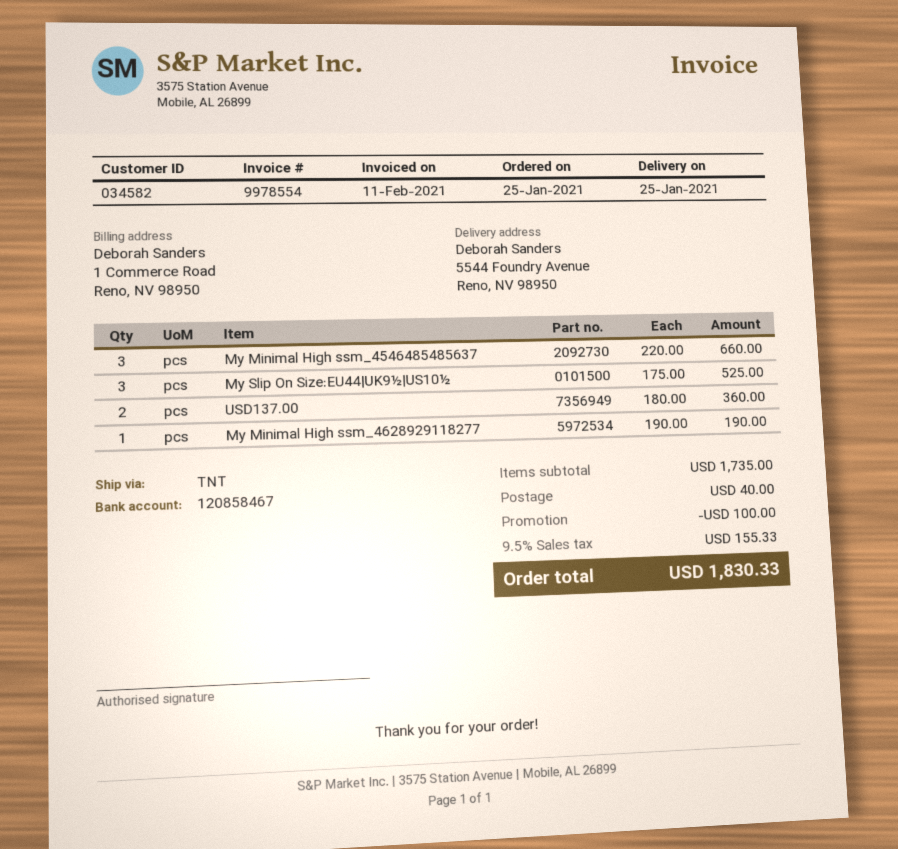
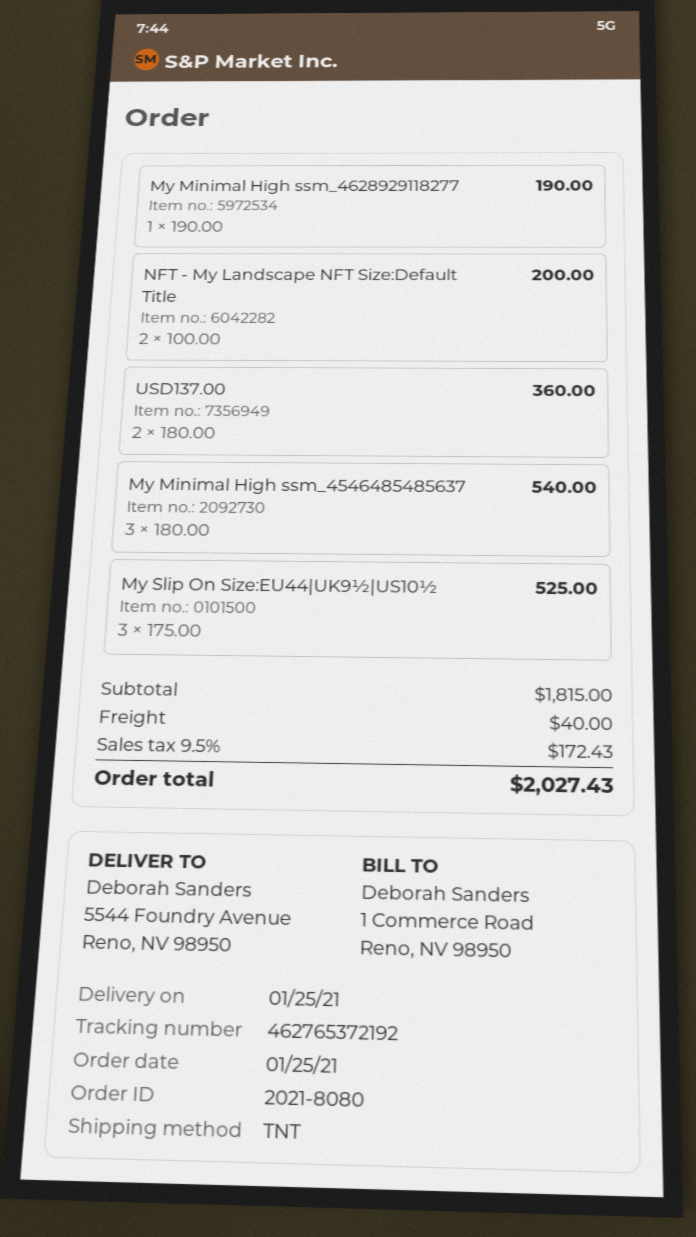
My Minimal High ssm_4546485485637: 3 x 220.00 = 660.00 -> 3 x 180.00 = 540.00
NFT - My Landscape NFT Size:Default Title: none -> 2 x 100.00 = 200.00
subtotal: 1735.00 -> 1815.00
discount: 100.00 -> none
tax: 9.5% = 155.33 -> 9.5% = 172.43
total: 1830.33 -> 2027.43

